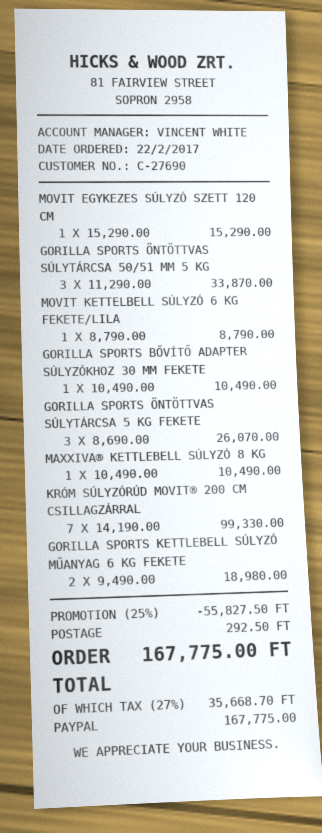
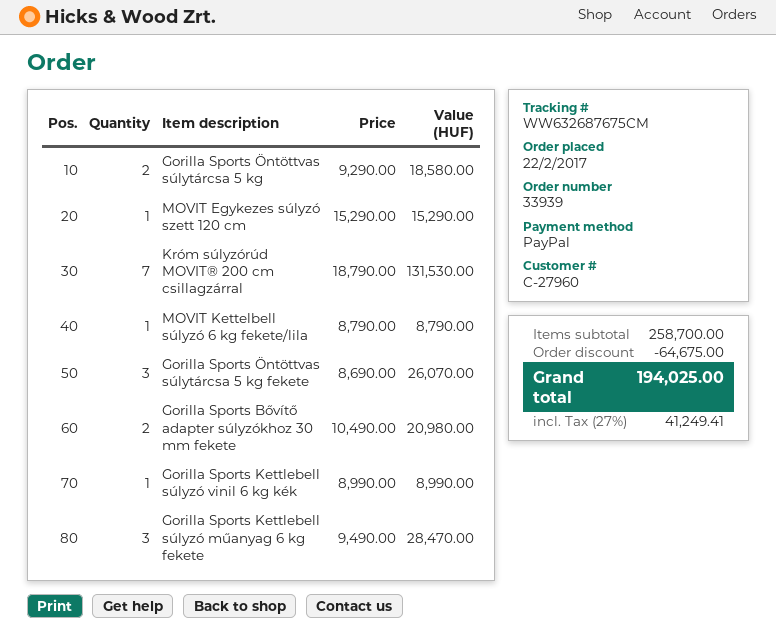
customer number: C-27690 -> C-27960
GORILLA SPORTS ÖNTÖTTVAS SÚLYTÁRCSA 50/51 MM 5 KG: 3 x 11290.00 = 33870.00 -> none
GORILLA SPORTS BŐVÍTŐ ADAPTER SÚLYZÓKHOZ 30 MM FEKETE: 1 x 10490.00 = 10490.00 -> 2 x 10490.00 = 20980.00
MAXXIVA® KETTLEBELL SÚLYZÓ 8 KG: 1 x 10490.00 = 10490.00 -> none
KRÓM SÚLYZÓRÚD MOVIT® 200 CM CSILLAGZÁRRAL: 7 x 14190.00 = 99330.00 -> 7 x 18790.00 = 131530.00
GORILLA SPORTS KETTLEBELL SÚLYZÓ MŰANYAG 6 KG FEKETE: 2 x 9490.00 = 18980.00 -> 3 x 9490.00 = 28470.00
Gorilla Sports Öntöttvas súlytárcsa 5 kg: none -> 2 x 9290.00 = 18580.00
Gorilla Sports Kettlebell súlyzó vinil 6 kg kék: none -> 1 x 8990.00 = 8990.00
discount: 55827.50 -> 64675.00
shipping: 292.50 -> none
tax: 27% = 35668.70 -> 27% = 41249.41
total: 167775.00 -> 194025.00

